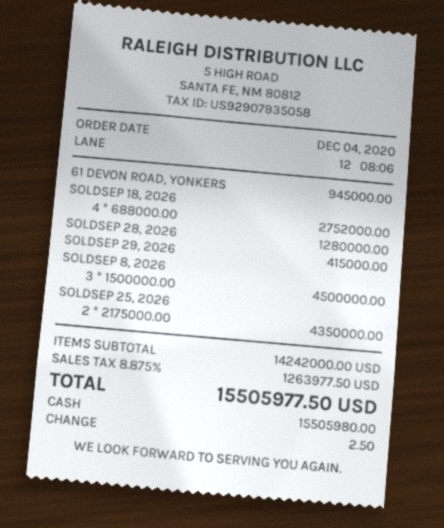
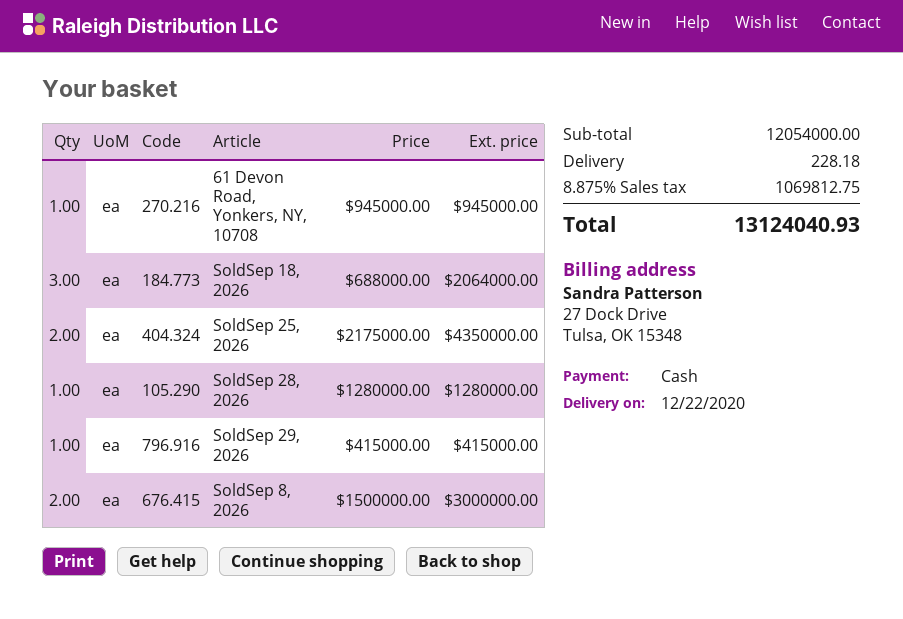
SOLDSEP 18, 2026: 4 x 688000.00 = 2752000.00 -> 3 x 688000.00 = 2064000.00
SOLDSEP 8, 2026: 3 x 1500000.00 = 4500000.00 -> 2 x 1500000.00 = 3000000.00
subtotal: 14242000.00 -> 12054000.00
shipping: none -> 228.18
tax: 8.875% = 1263977.50 -> 8.875% = 1069812.75
total: 15505977.50 -> 13124040.93

